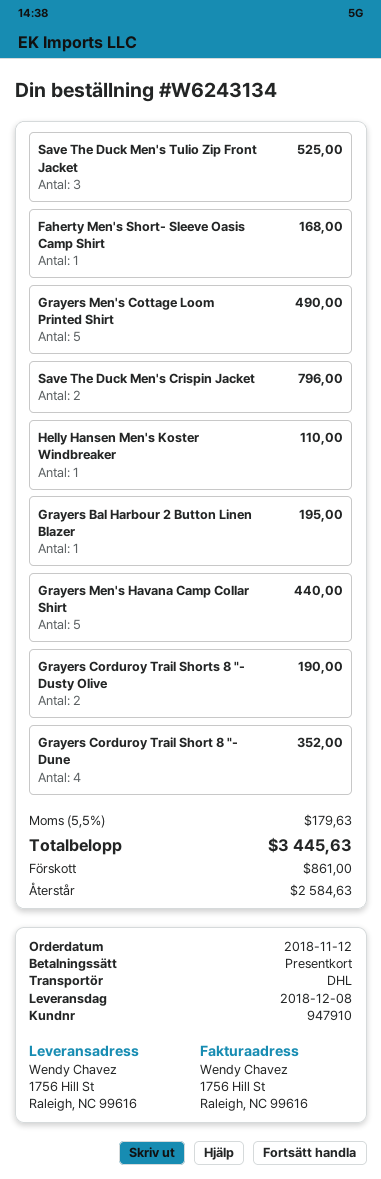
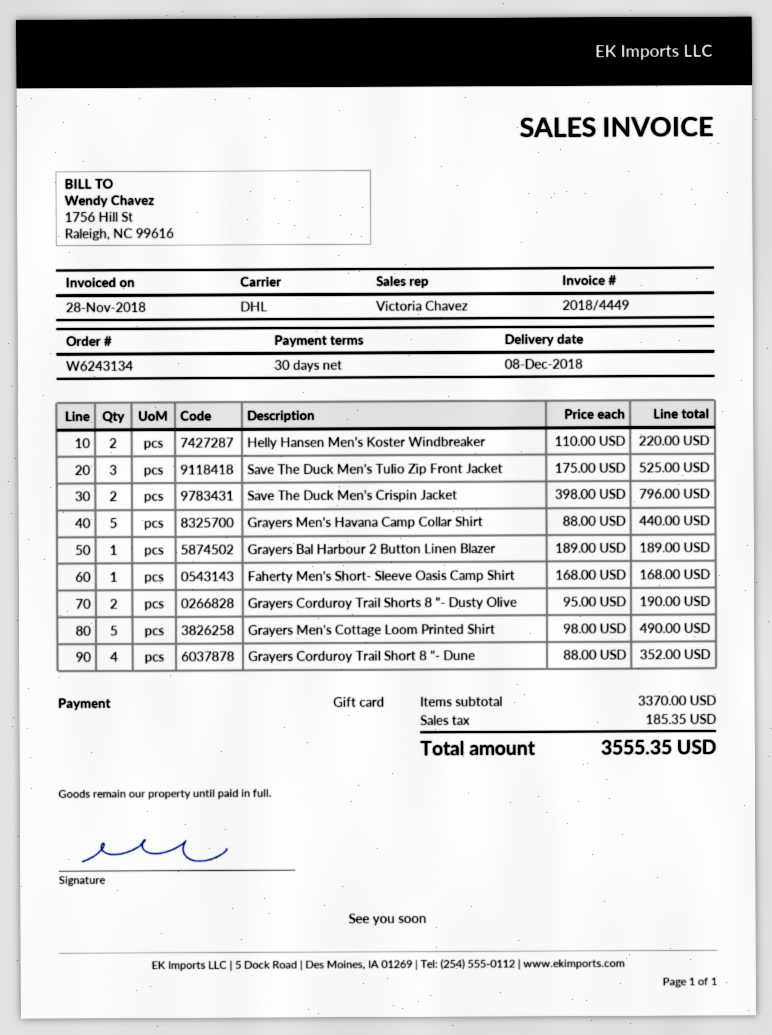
Helly Hansen Men's Koster Windbreaker: 1 for 110.00 -> 2 for 220.00
Grayers Bal Harbour 2 Button Linen Blazer: 1 for 195.00 -> 1 for 189.00
tax: 179.63 -> 185.35
total: 3445.63 -> 3555.35

